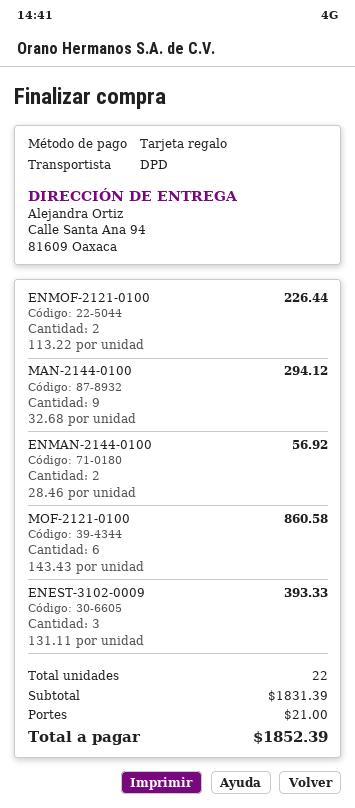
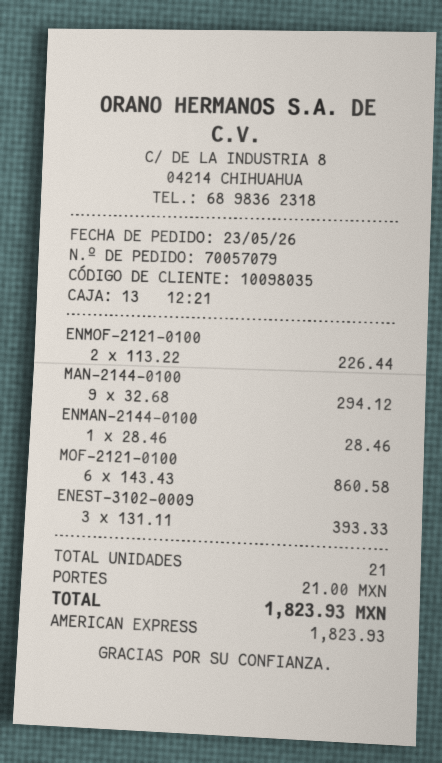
payment method: gift card -> American Express
ENMAN-2144-0100: 2 x 28.46 = 56.92 -> 1 x 28.46 = 28.46
total quantity: 22 -> 21
total: 1852.39 -> 1823.93

